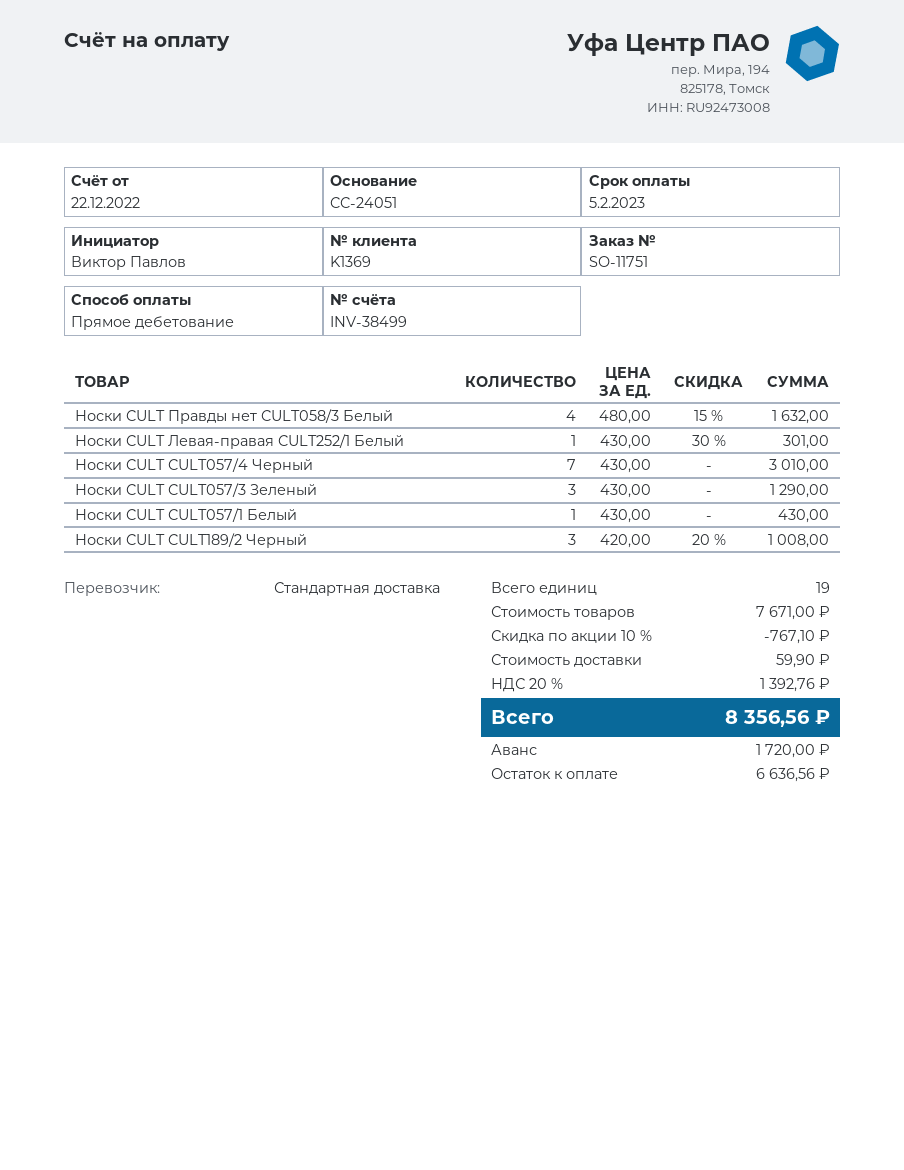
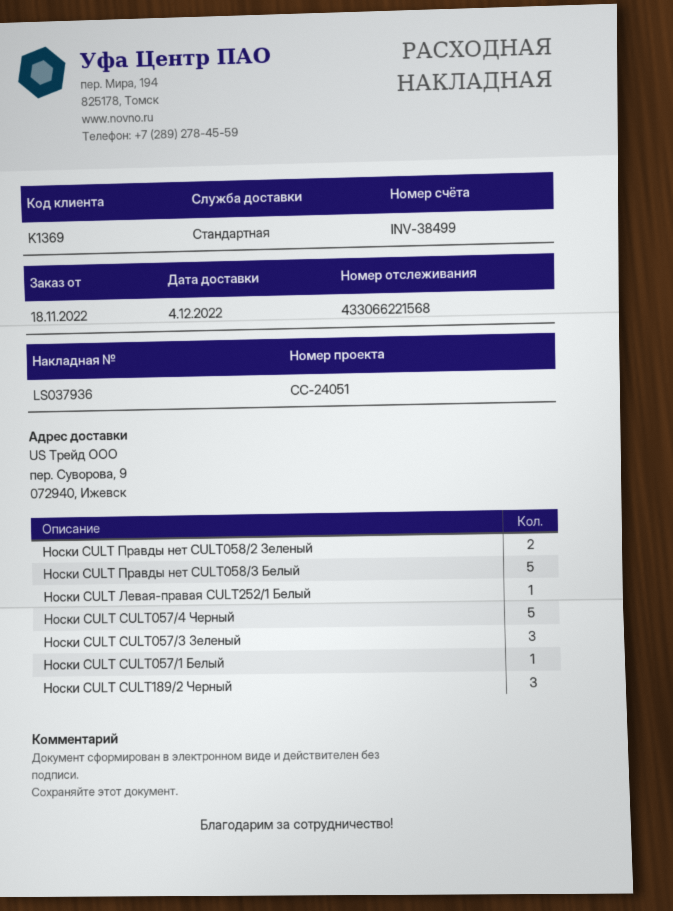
Носки CULT Правды нет CULT058/3 Белый: 4 -> 5
Носки CULT CULT057/4 Черный: 7 -> 5
Носки CULT Правды нет CULT058/2 Зеленый: none -> 2

